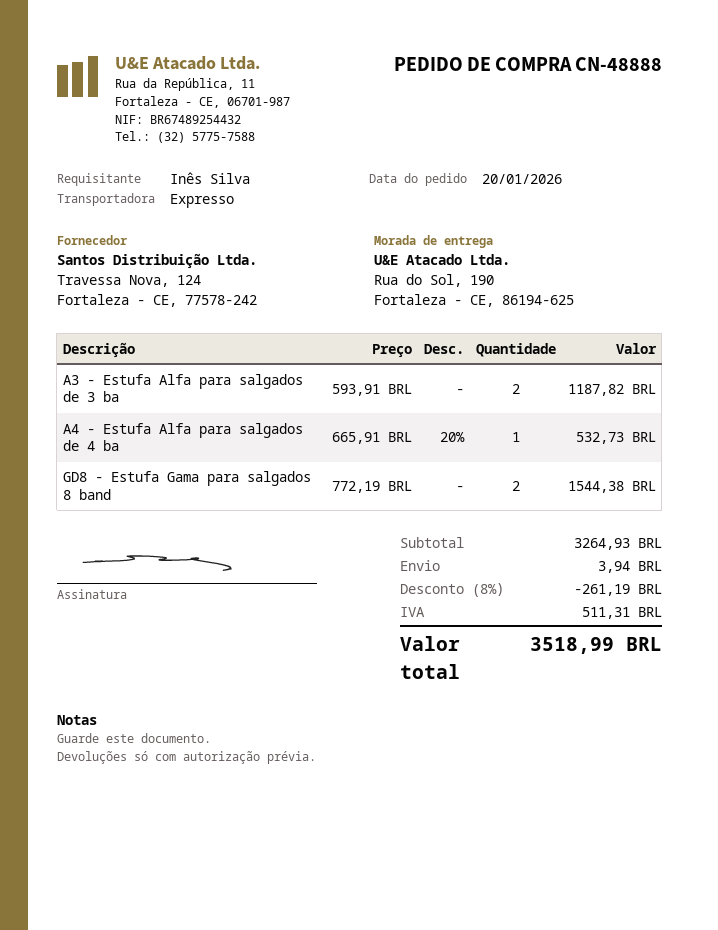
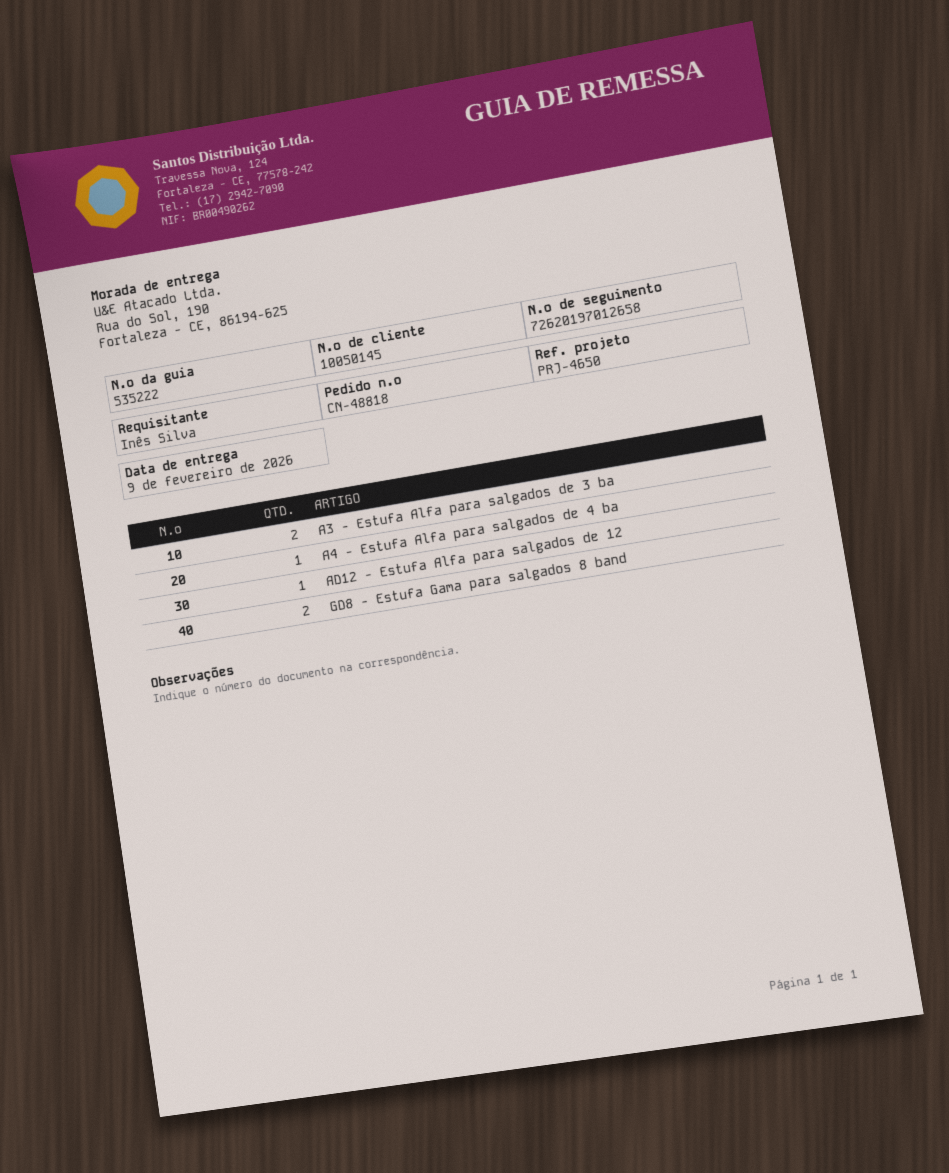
order number: CN-48888 -> CN-48818
AD12 - Estufa Alfa para salgados de 12: none -> 1

